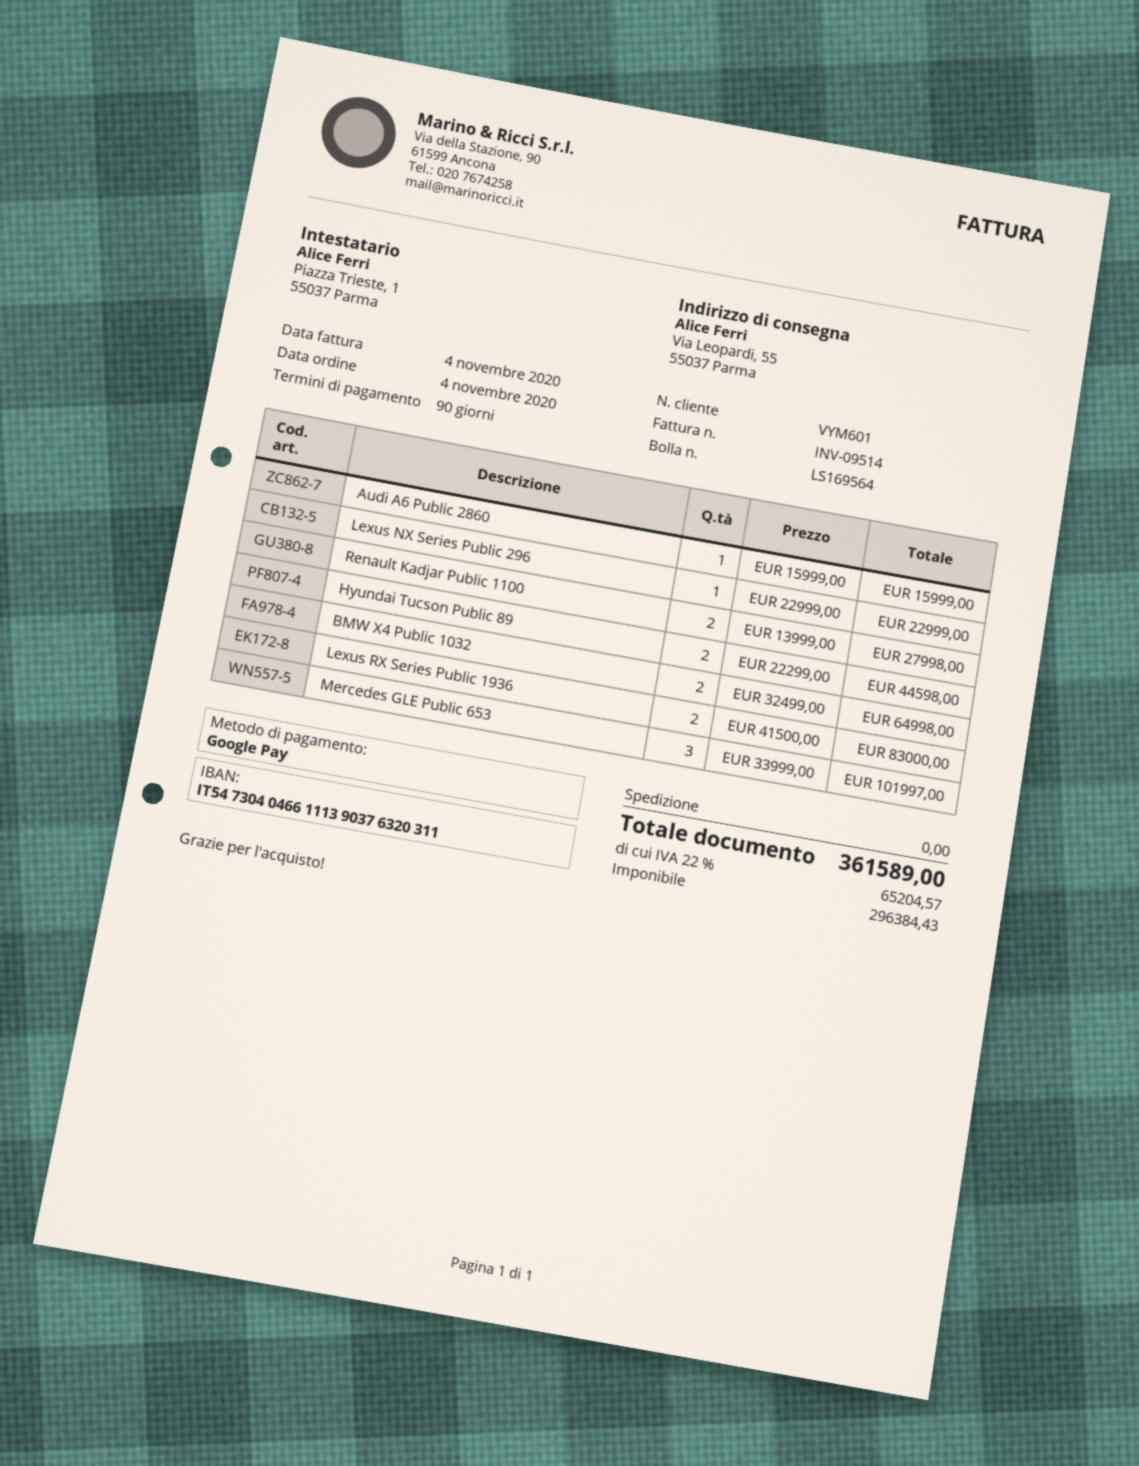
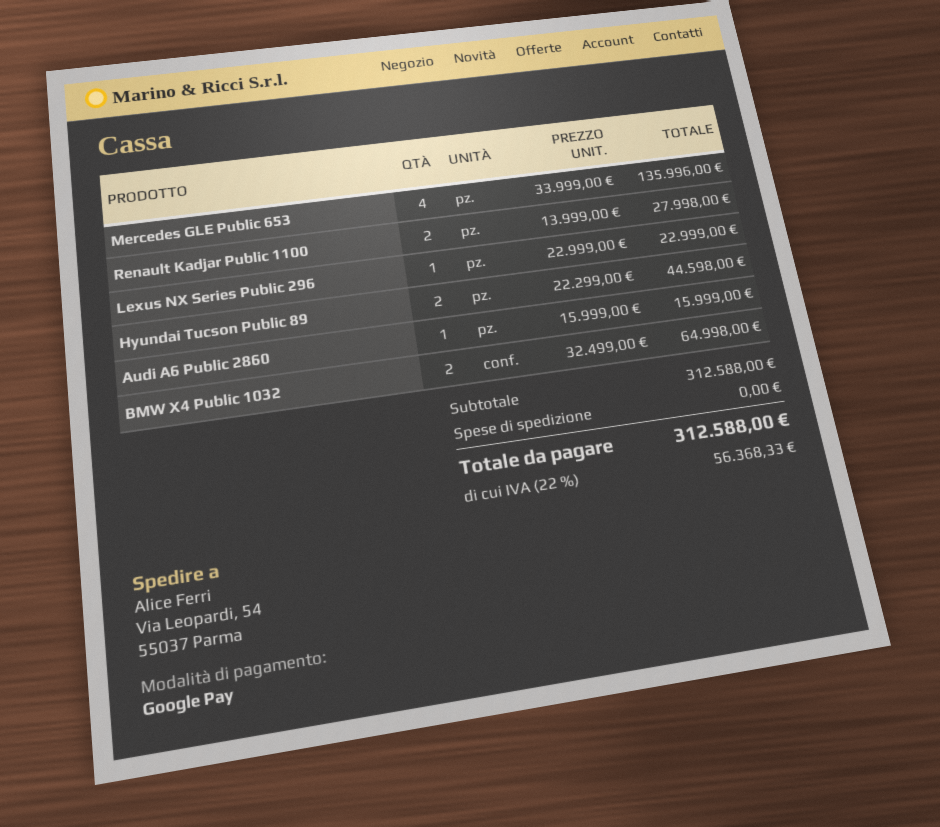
ship to: Via Leopardi, 55, 55037 Parma -> Via Leopardi, 54, 55037 Parma
Lexus RX Series Public 1936: 2 x 41500.00 = 83000.00 -> none
Mercedes GLE Public 653: 3 x 33999.00 = 101997.00 -> 4 x 33999.00 = 135996.00
tax: 22% = 65204.57 -> 22% = 56368.33
total: 361589.00 -> 312588.00

